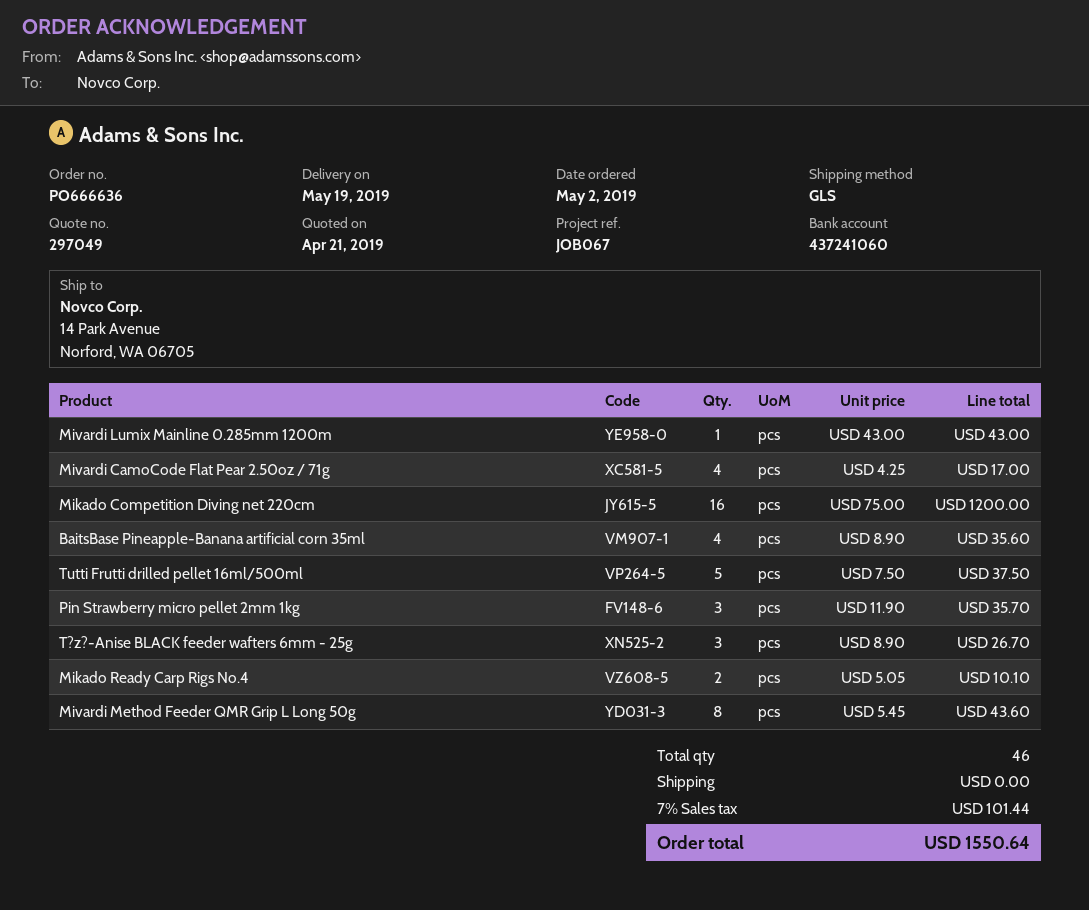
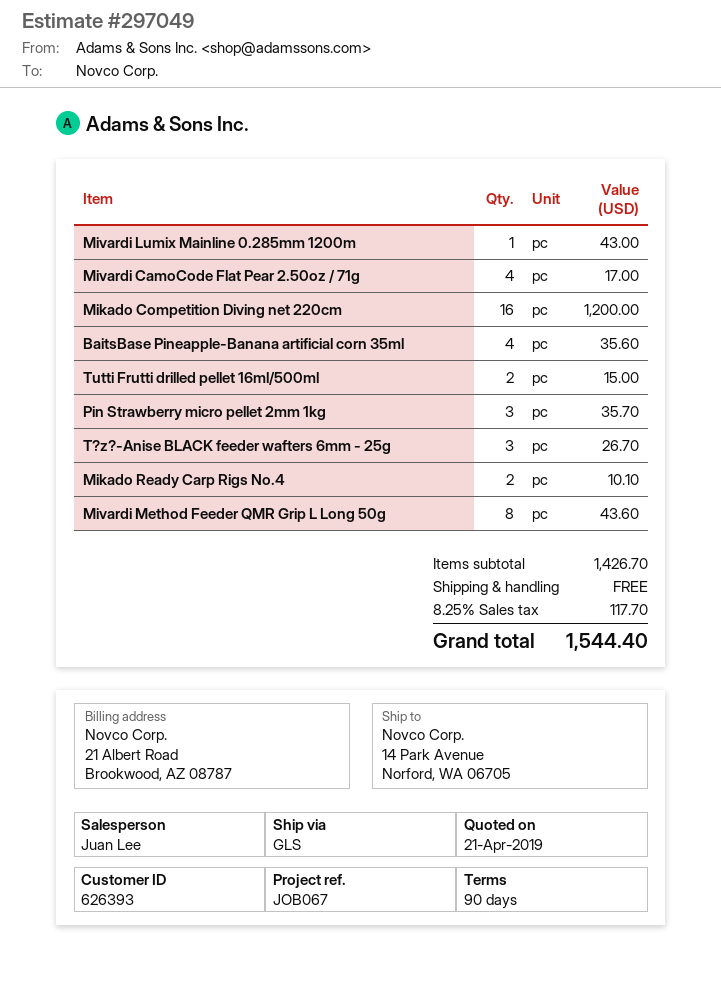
Tutti Frutti drilled pellet 16ml/500ml: 5 for 37.50 -> 2 for 15.00
tax: 7% = 101.44 -> 8.25% = 117.70
total: 1550.64 -> 1544.40

